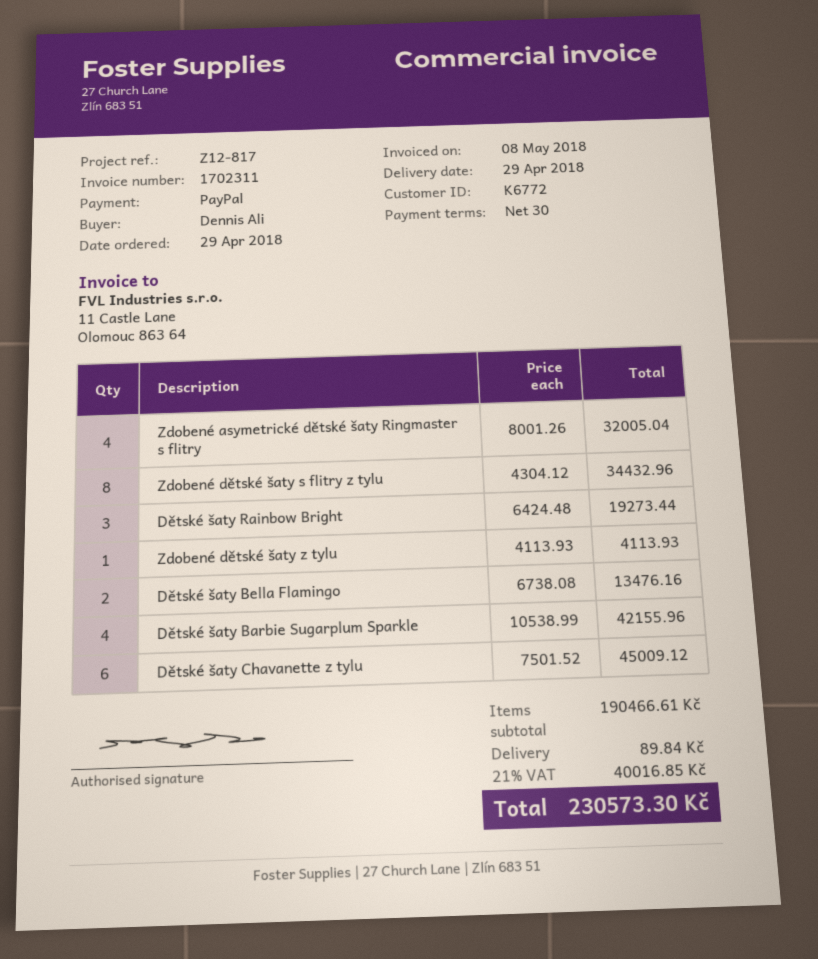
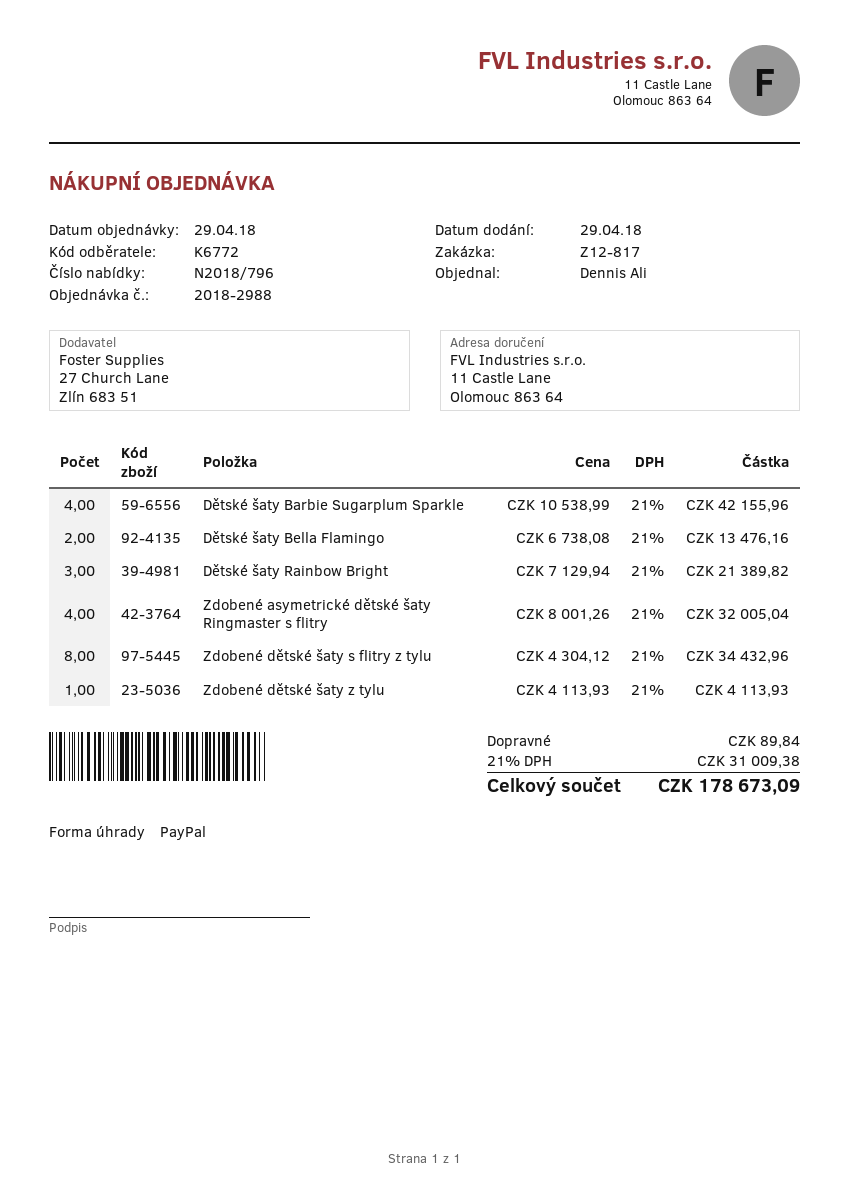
Dětské šaty Rainbow Bright: 3 x 6424.48 = 19273.44 -> 3 x 7129.94 = 21389.82
Dětské šaty Chavanette z tylu: 6 x 7501.52 = 45009.12 -> none
tax: 21% = 40016.85 -> 21% = 31009.38
total: 230573.30 -> 178673.09

